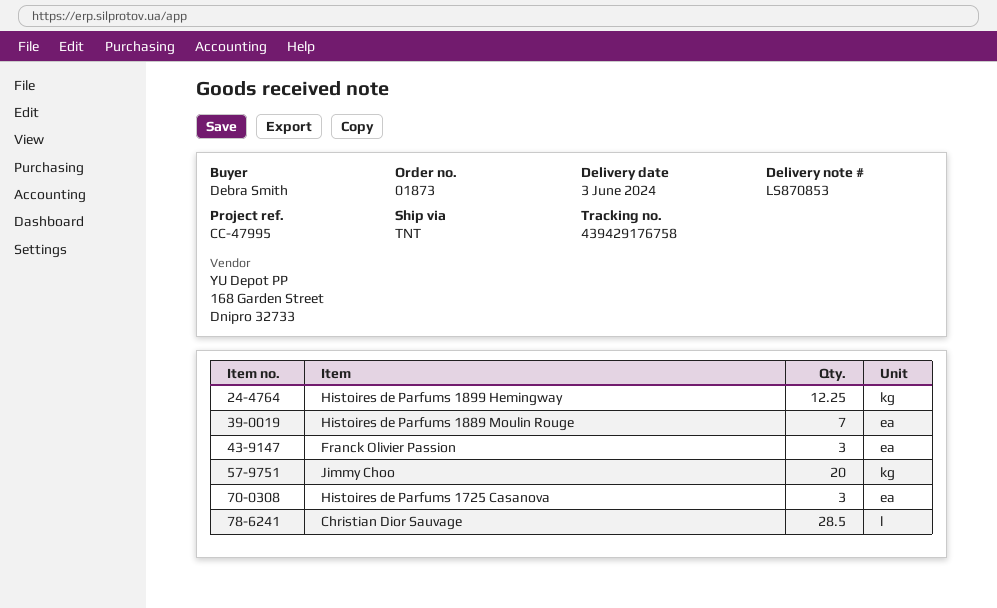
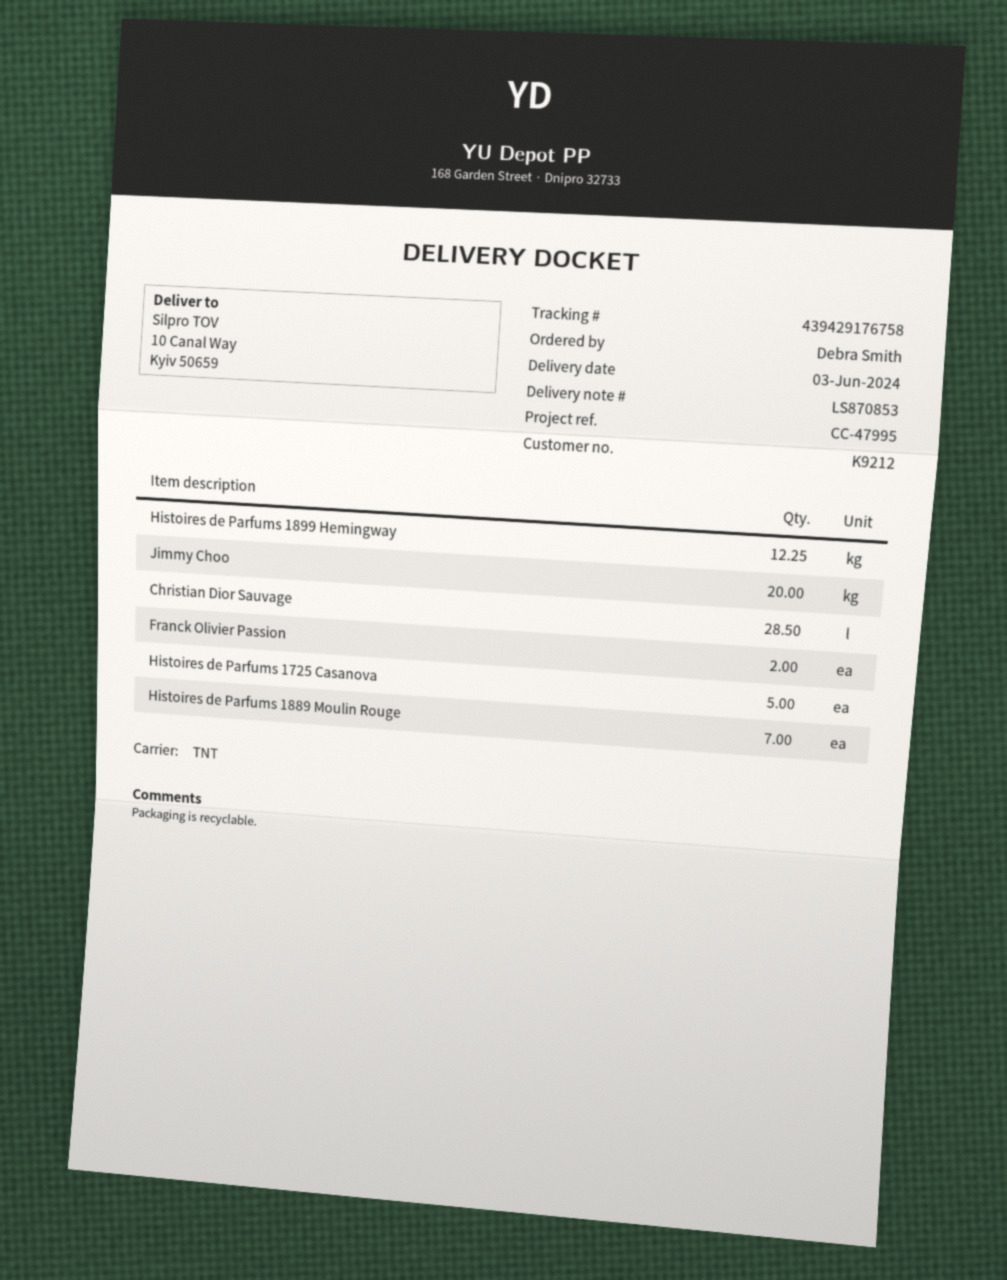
Franck Olivier Passion: 3 -> 2
Histoires de Parfums 1725 Casanova: 3 -> 5

